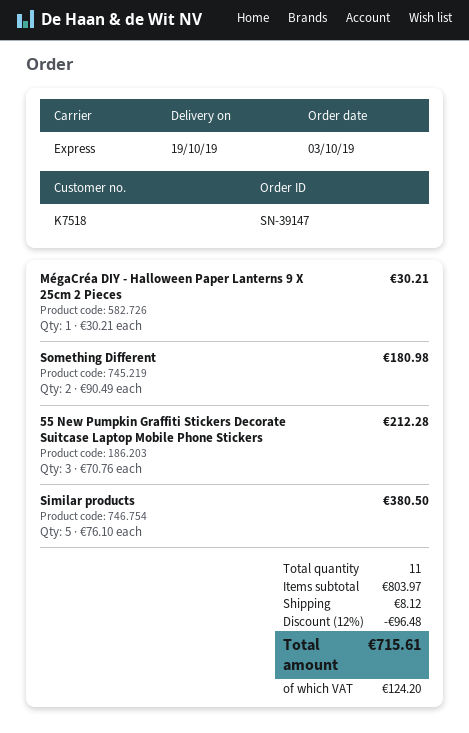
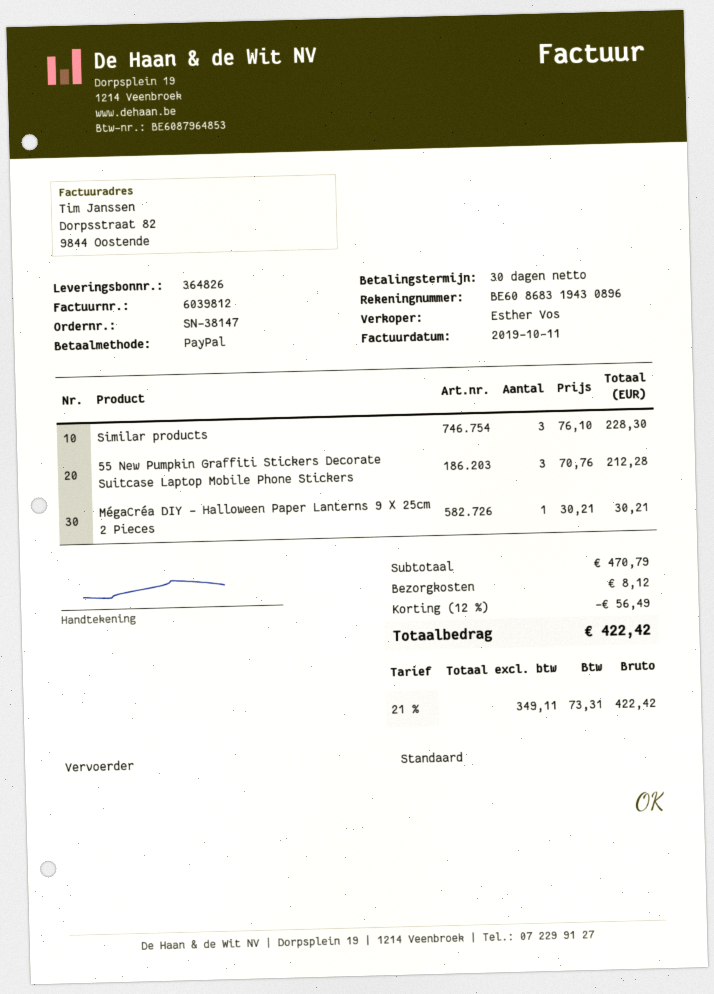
order number: SN-39147 -> SN-38147
shipping method: express -> standard
Something Different: 2 x 90.49 = 180.98 -> none
Similar products: 5 x 76.10 = 380.50 -> 3 x 76.10 = 228.30
subtotal: 803.97 -> 470.79
discount: 12% = 96.48 -> 12% = 56.49
tax: 124.20 -> 73.31
total: 715.61 -> 422.42

